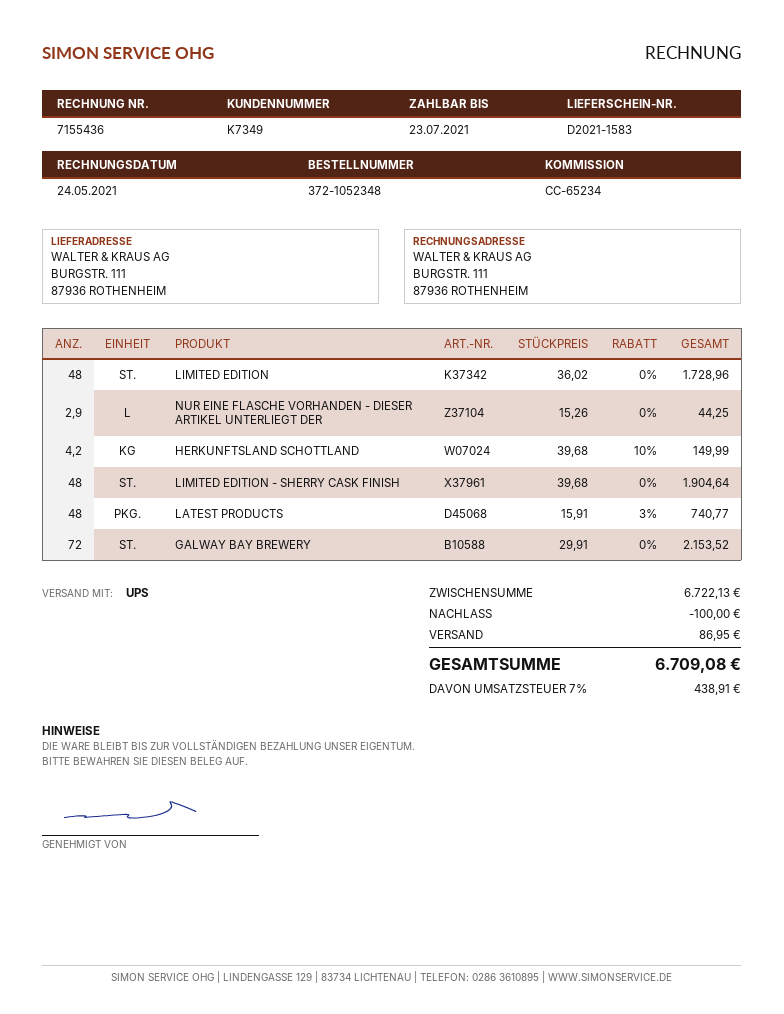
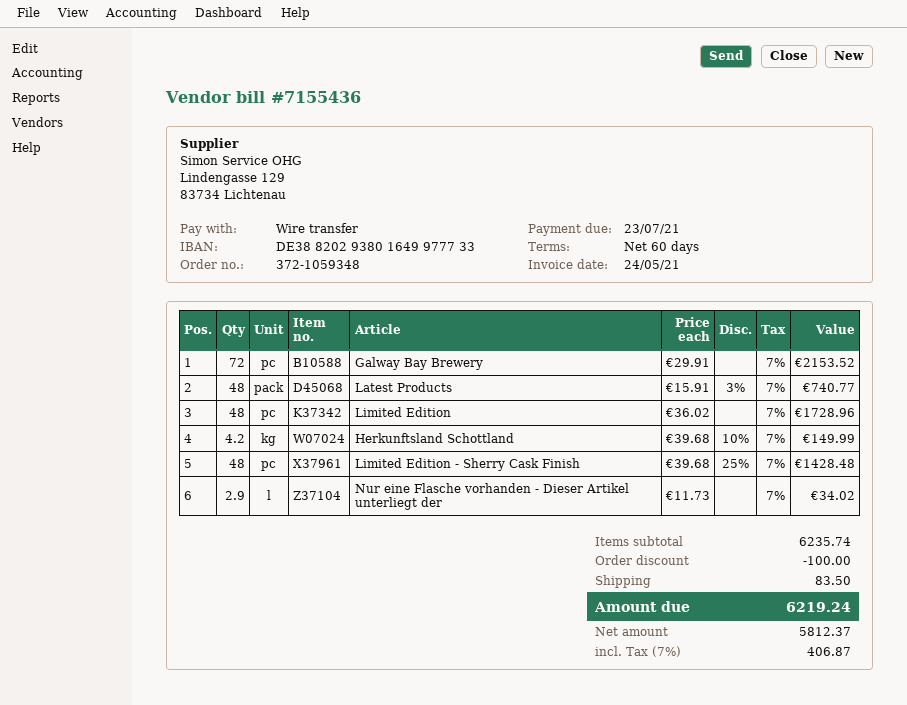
order number: 372-1052348 -> 372-1059348
NUR EINE FLASCHE VORHANDEN - DIESER ARTIKEL UNTERLIEGT DER: 2.9 x 15.26 = 44.25 -> 2.9 x 11.73 = 34.02
LIMITED EDITION - SHERRY CASK FINISH: 48 x 39.68 = 1904.64 -> 48 x 39.68 - 25% = 1428.48
subtotal: 6722.13 -> 6235.74
shipping: 86.95 -> 83.50
tax: 7% = 438.91 -> 7% = 406.87
total: 6709.08 -> 6219.24

